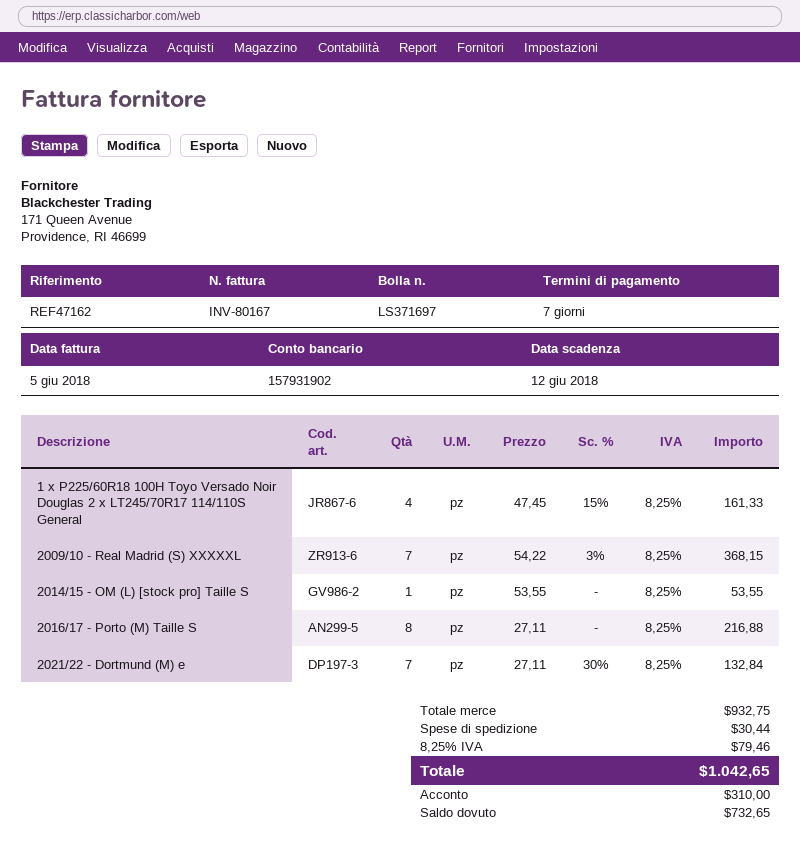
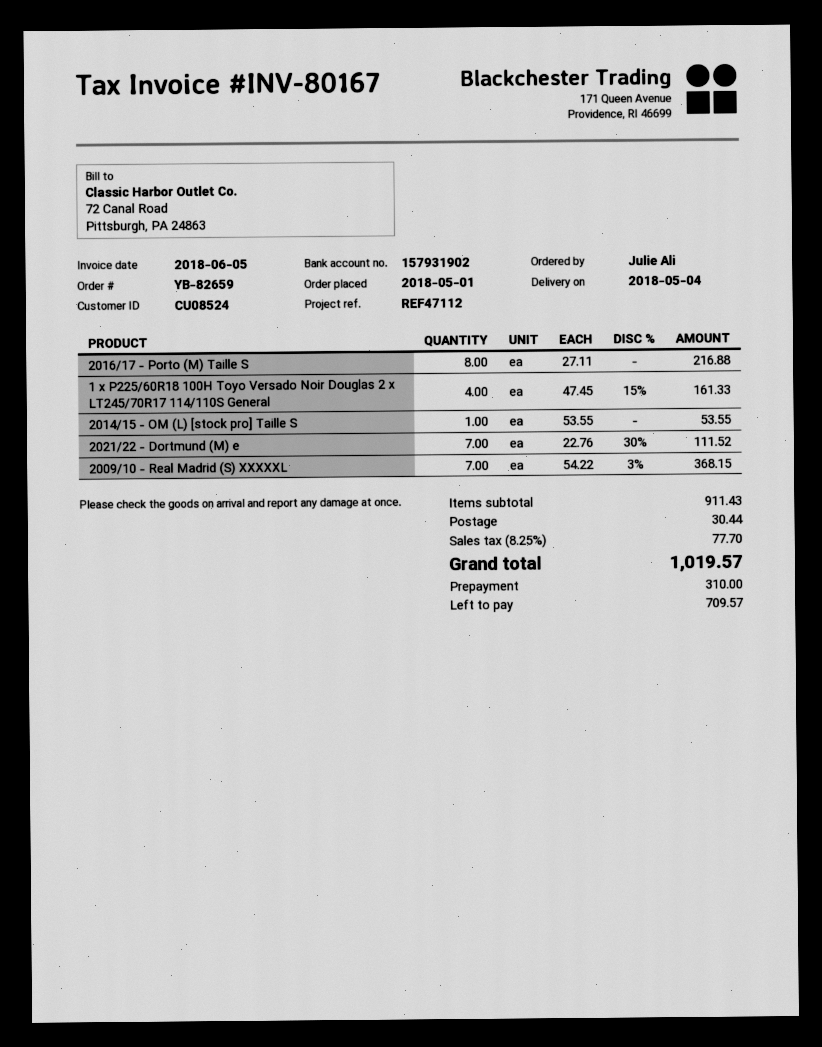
reference: REF47162 -> REF47112
2021/22 - Dortmund (M) e: 7 x 27.11 - 30% = 132.84 -> 7 x 22.76 - 30% = 111.52
subtotal: 932.75 -> 911.43
tax: 8.25% = 79.46 -> 8.25% = 77.70
total: 1042.65 -> 1019.57
balance: 732.65 -> 709.57

